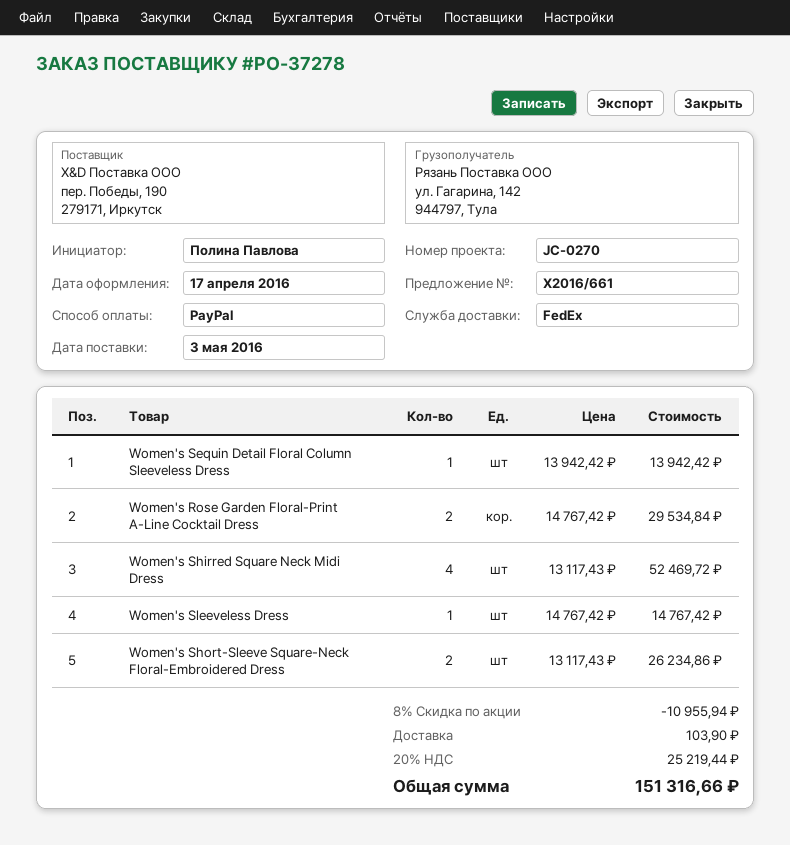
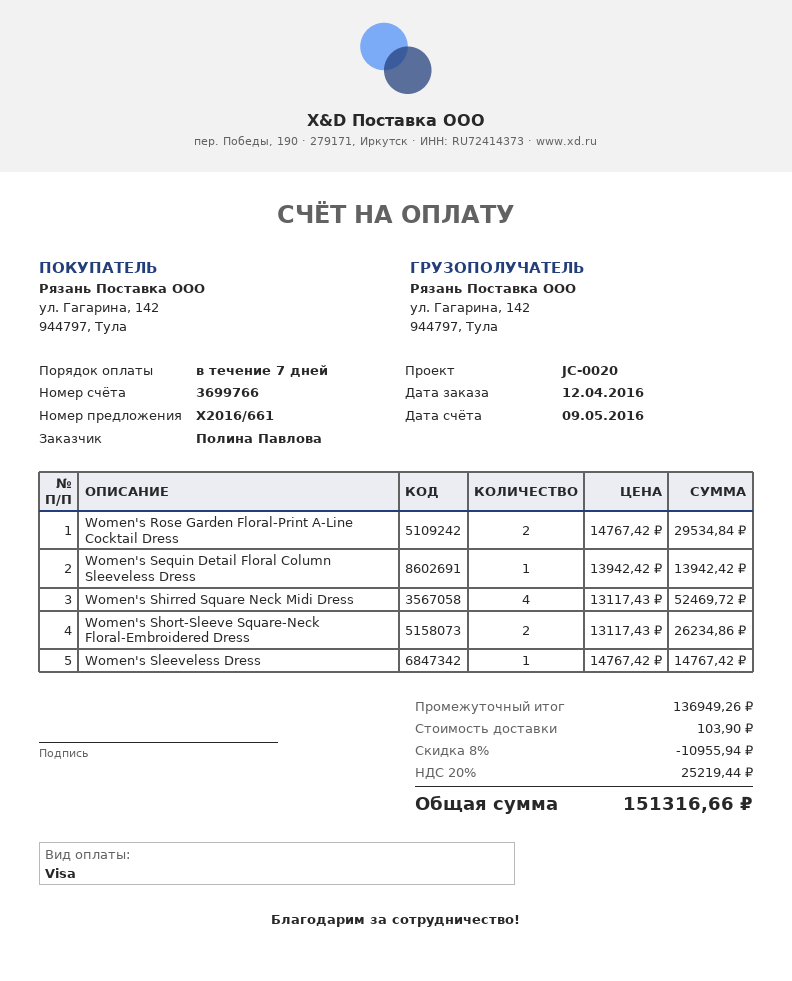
order date: 2016-04-17 -> 2016-04-12
reference: JC-0270 -> JC-0020
payment method: PayPal -> Visa

